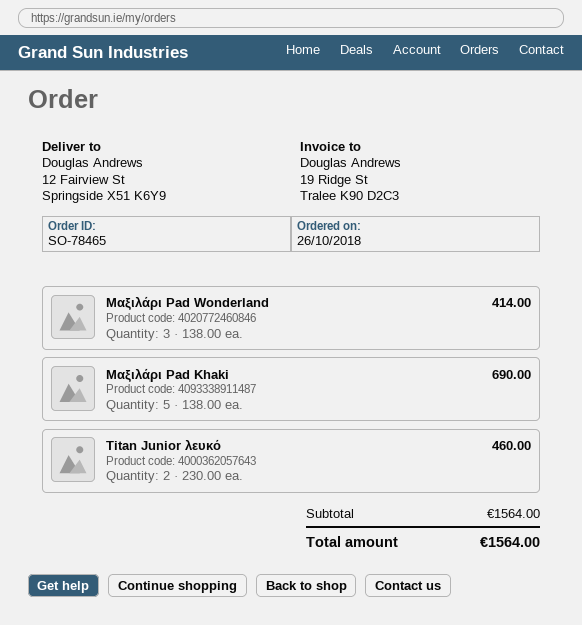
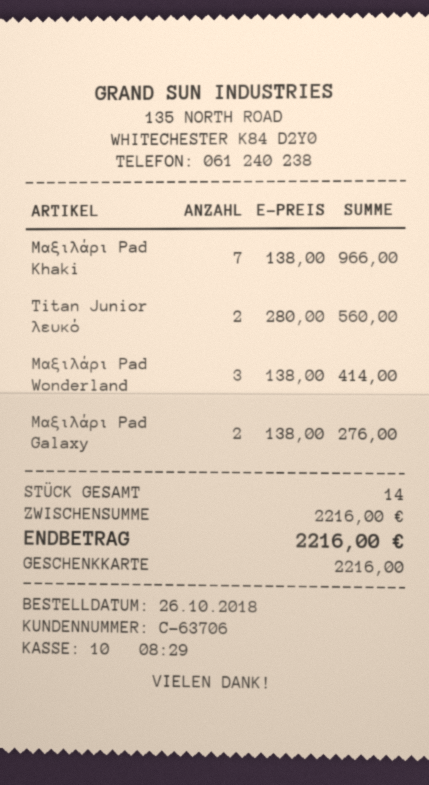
Μαξιλάρι Pad Khaki: 5 x 138.00 = 690.00 -> 7 x 138.00 = 966.00
Titan Junior λευκό: 2 x 230.00 = 460.00 -> 2 x 280.00 = 560.00
Μαξιλάρι Pad Galaxy: none -> 2 x 138.00 = 276.00
subtotal: 1564.00 -> 2216.00
total: 1564.00 -> 2216.00

